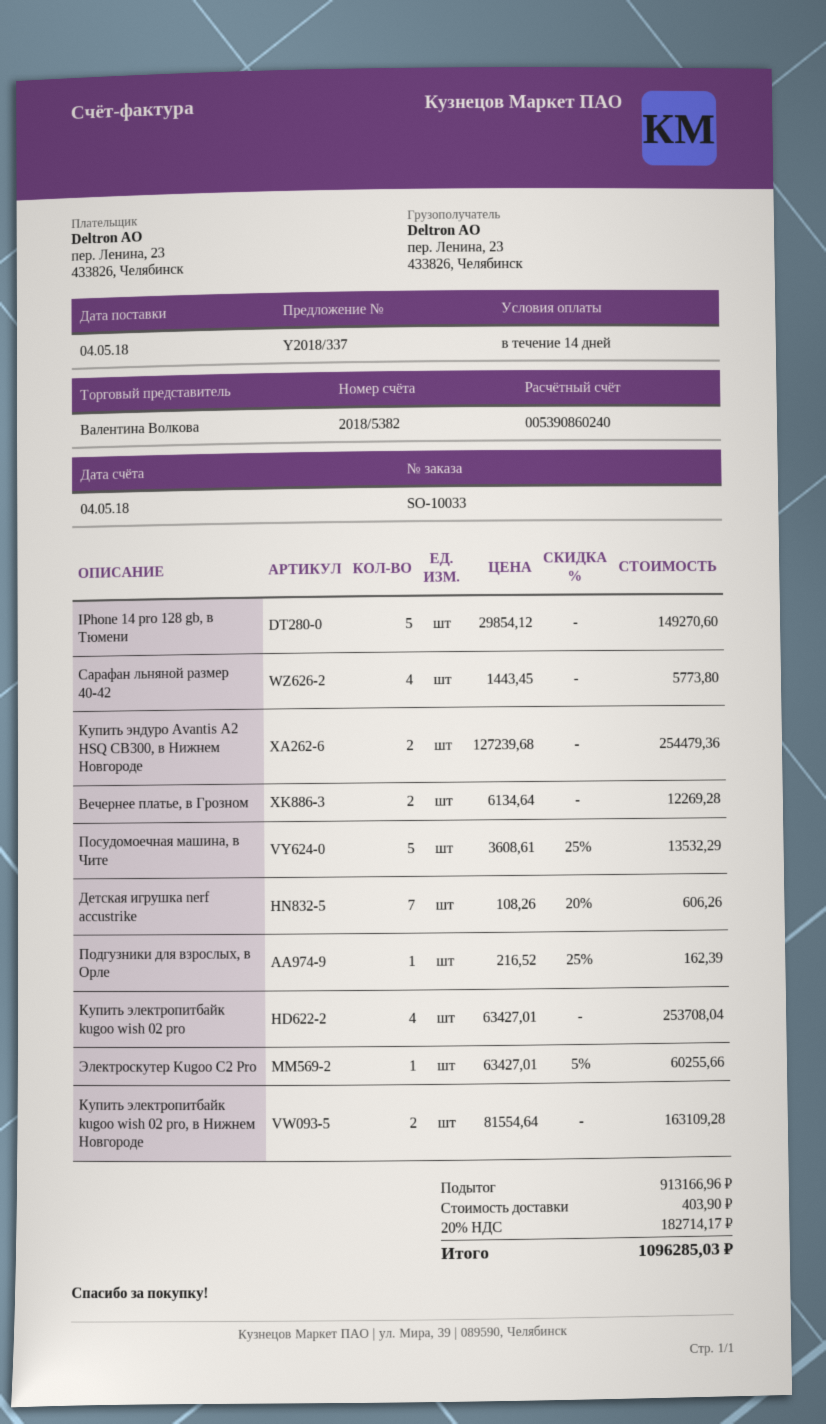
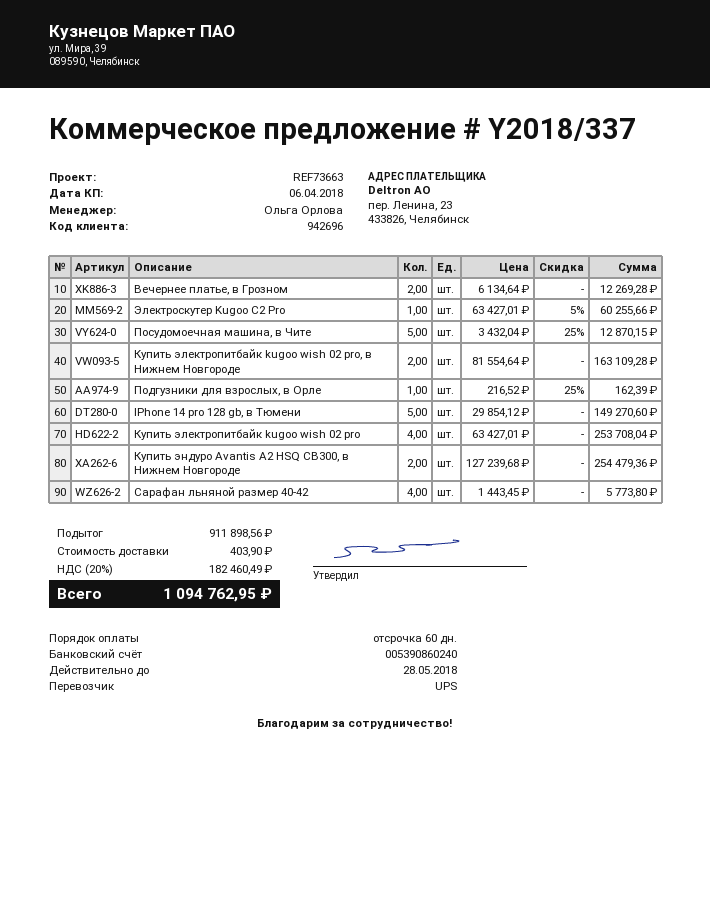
payment terms: 14 days -> 60 days
sales rep: Валентина Волкова -> Ольга Орлова
Посудомоечная машина, в Чите: 5 x 3608.61 - 25% = 13532.29 -> 5 x 3432.04 - 25% = 12870.15
Детская игрушка nerf accustrike: 7 x 108.26 - 20% = 606.26 -> none
subtotal: 913166.96 -> 911898.56
tax: 20% = 182714.17 -> 20% = 182460.49
total: 1096285.03 -> 1094762.95

